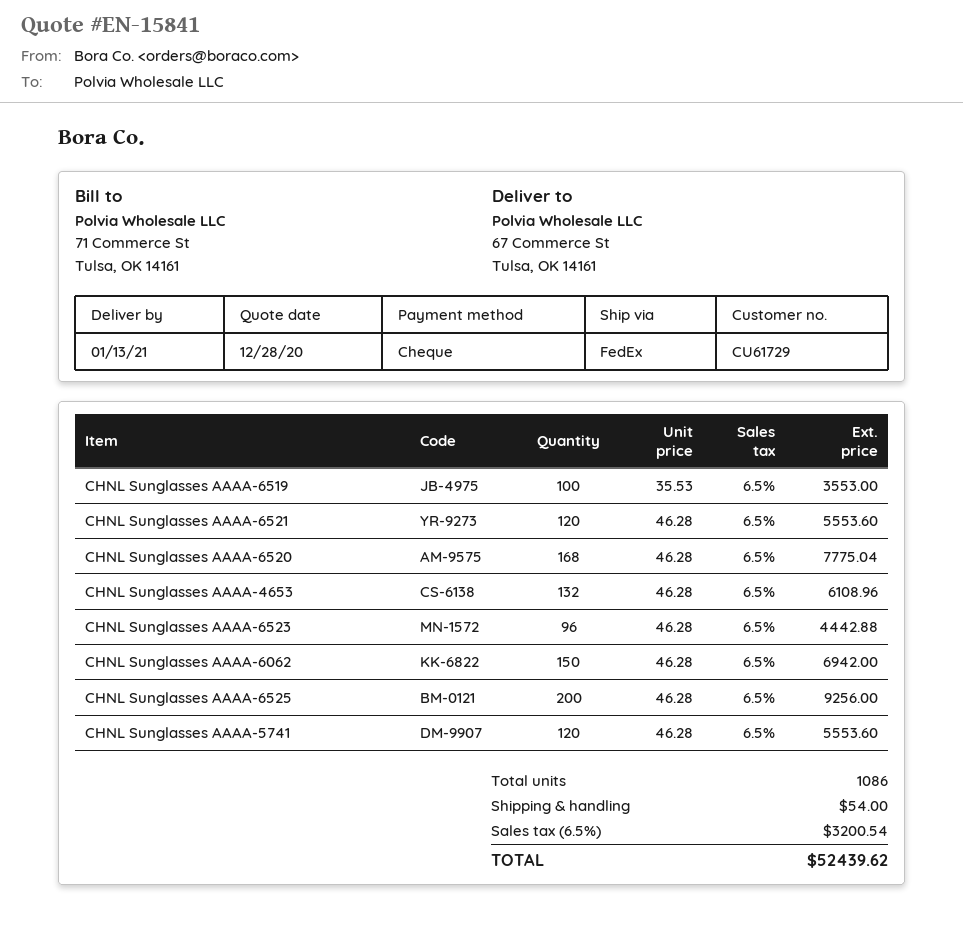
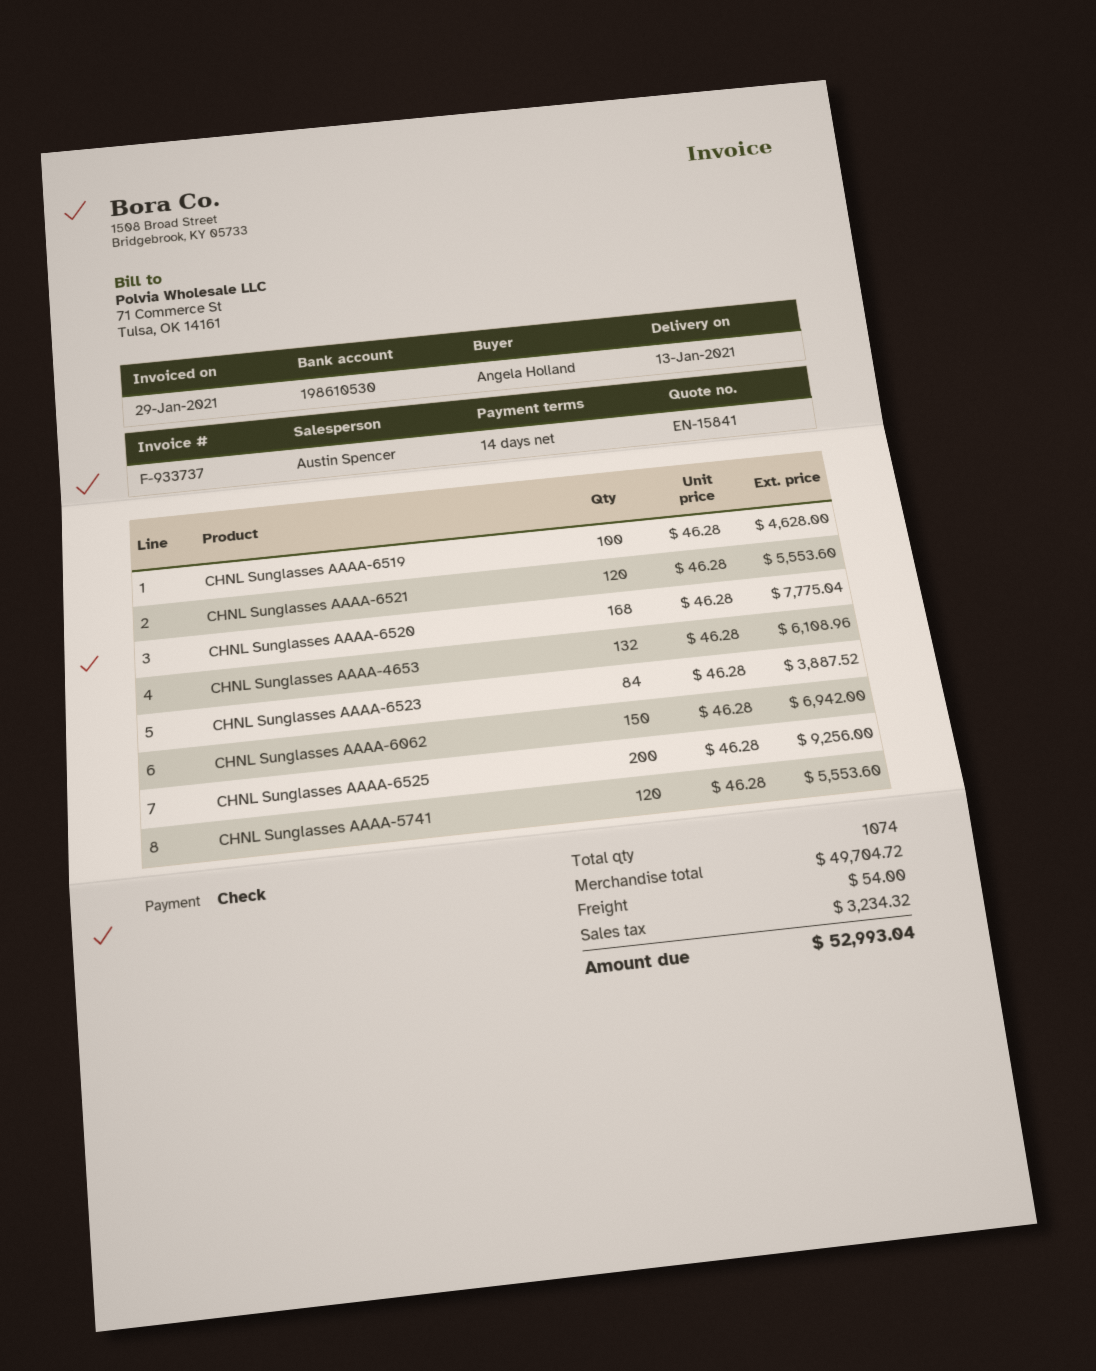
CHNL Sunglasses AAAA-6519: 100 x 35.53 = 3553.00 -> 100 x 46.28 = 4628.00
CHNL Sunglasses AAAA-6523: 96 x 46.28 = 4442.88 -> 84 x 46.28 = 3887.52
total quantity: 1086 -> 1074
tax: 3200.54 -> 3234.32
total: 52439.62 -> 52993.04

